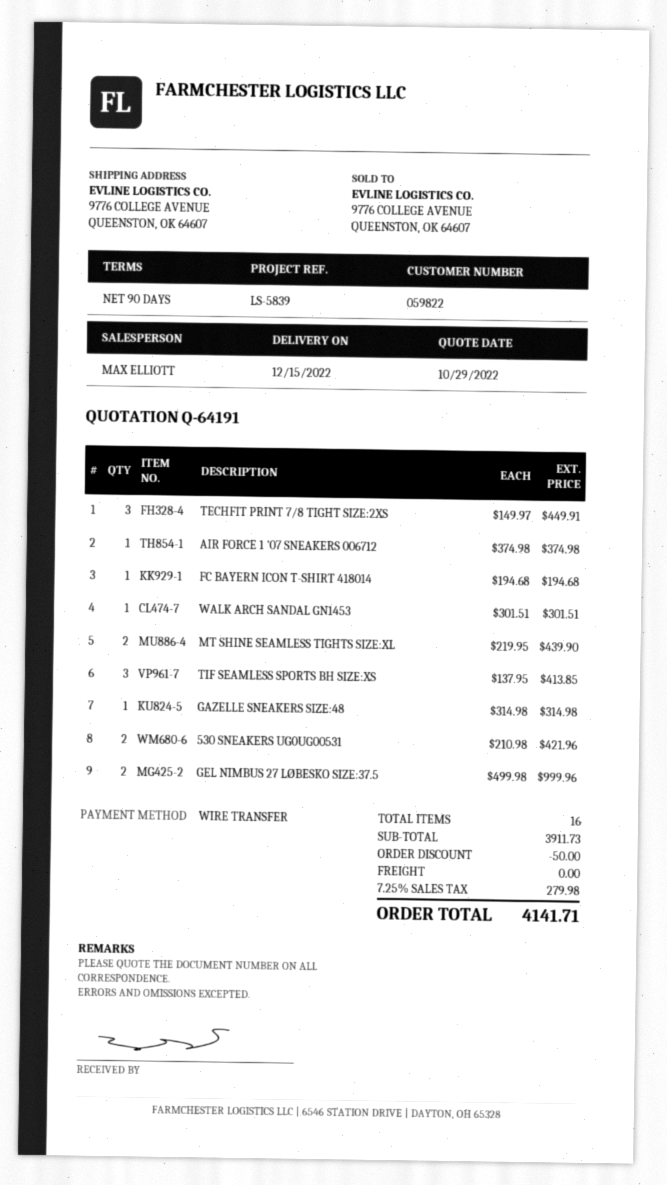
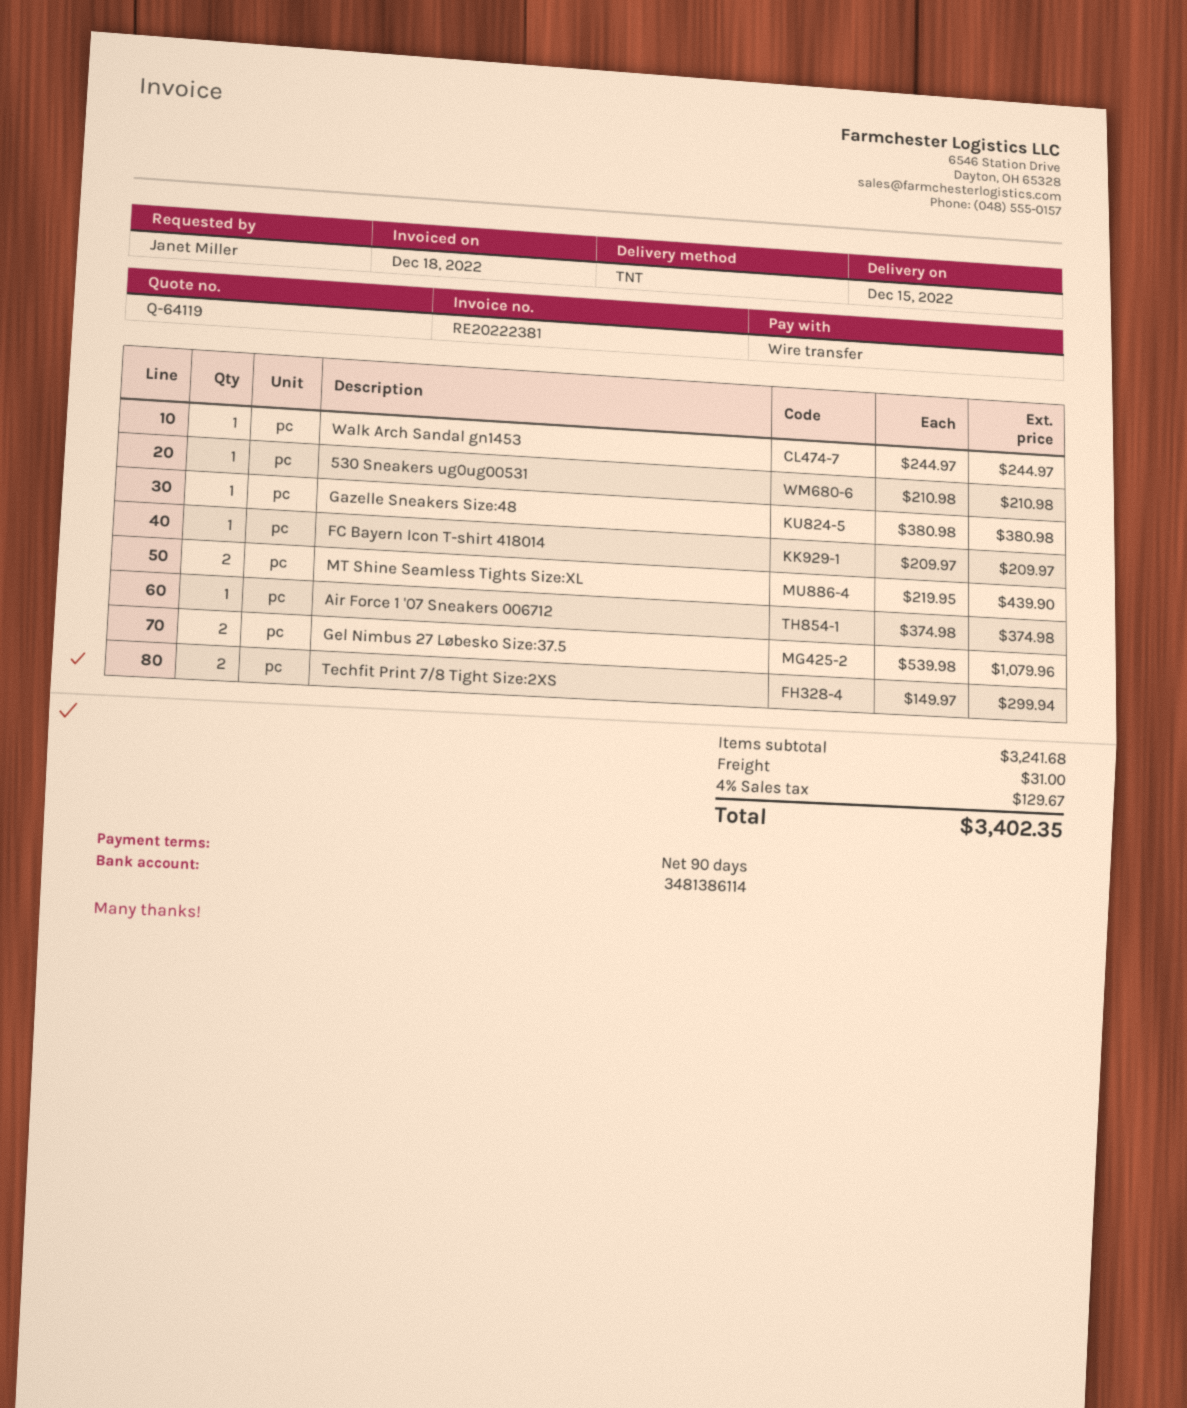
quote number: Q-64191 -> Q-64119
TECHFIT PRINT 7/8 TIGHT SIZE:2XS: 3 x 149.97 = 449.91 -> 2 x 149.97 = 299.94
FC BAYERN ICON T-SHIRT 418014: 1 x 194.68 = 194.68 -> 1 x 209.97 = 209.97
WALK ARCH SANDAL GN1453: 1 x 301.51 = 301.51 -> 1 x 244.97 = 244.97
TIF SEAMLESS SPORTS BH SIZE:XS: 3 x 137.95 = 413.85 -> none
GAZELLE SNEAKERS SIZE:48: 1 x 314.98 = 314.98 -> 1 x 380.98 = 380.98
530 SNEAKERS UG0UG00531: 2 x 210.98 = 421.96 -> 1 x 210.98 = 210.98
GEL NIMBUS 27 LØBESKO SIZE:37.5: 2 x 499.98 = 999.96 -> 2 x 539.98 = 1079.96
subtotal: 3911.73 -> 3241.68
discount: 50.00 -> none
shipping: 0.00 -> 31.00
tax: 7.25% = 279.98 -> 4% = 129.67
total: 4141.71 -> 3402.35

